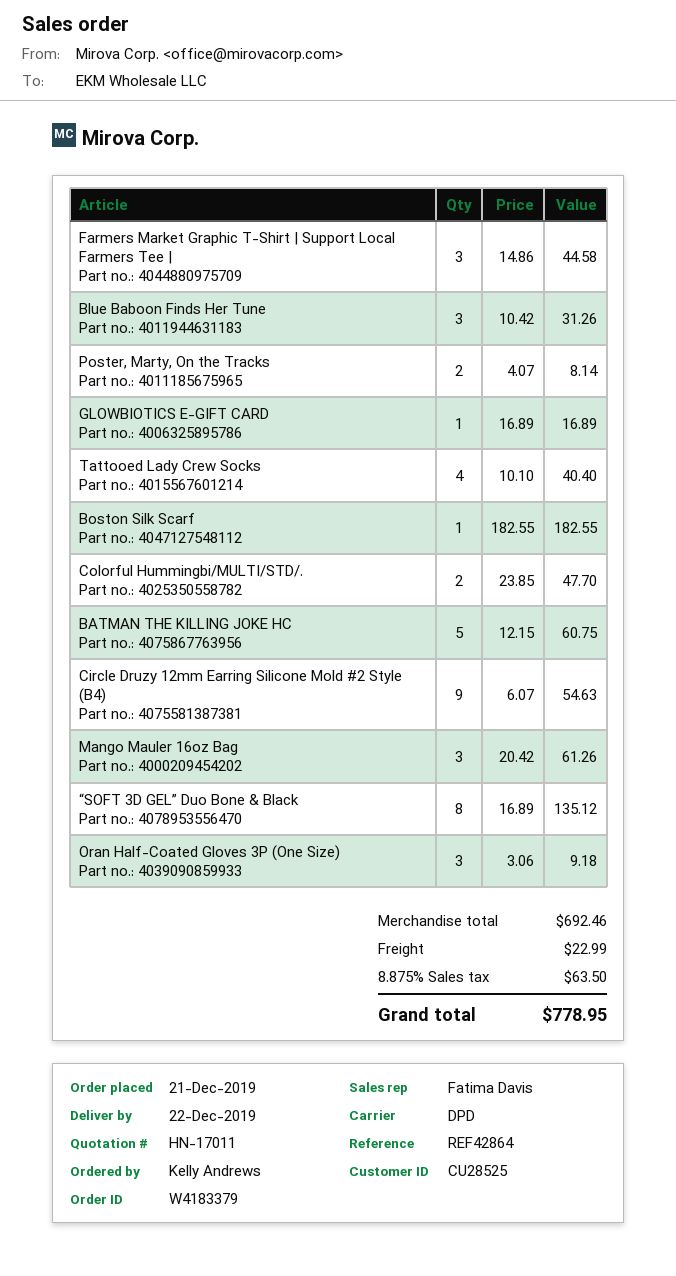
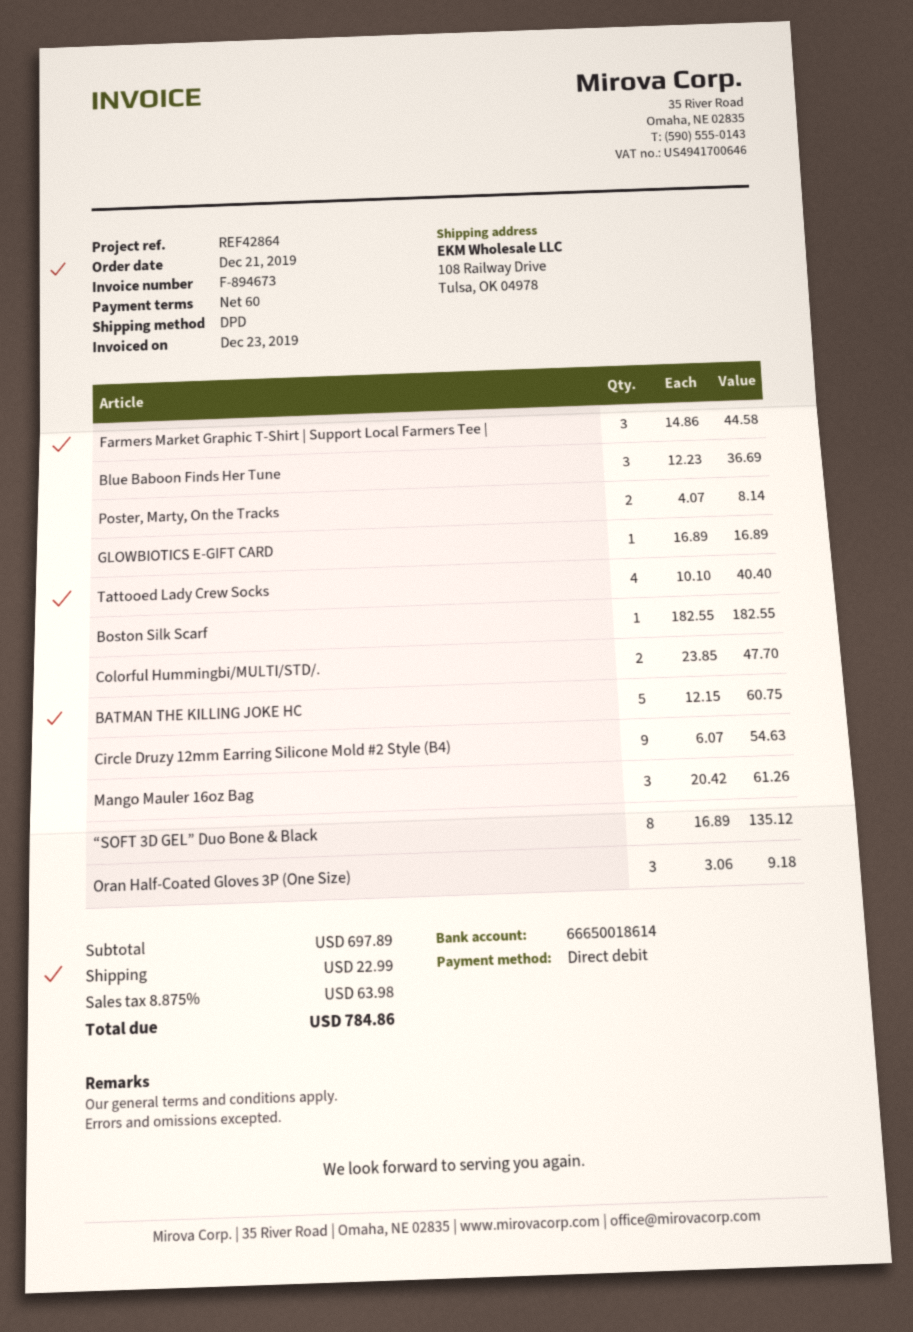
Blue Baboon Finds Her Tune: 3 x 10.42 = 31.26 -> 3 x 12.23 = 36.69
subtotal: 692.46 -> 697.89
tax: 8.875% = 63.50 -> 8.875% = 63.98
total: 778.95 -> 784.86

